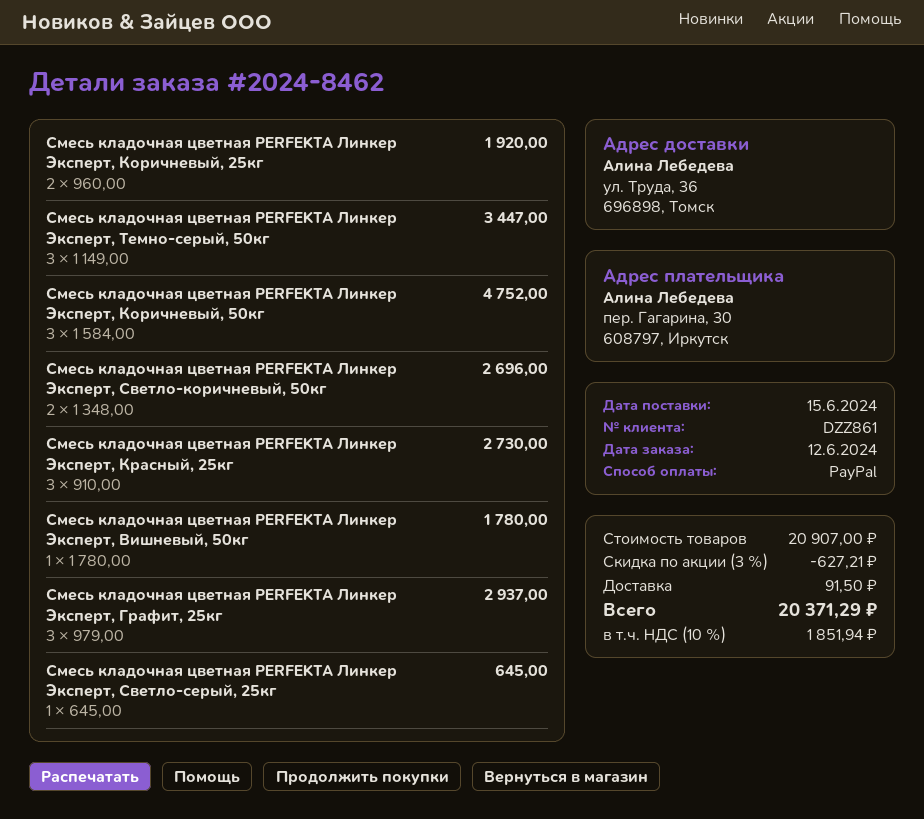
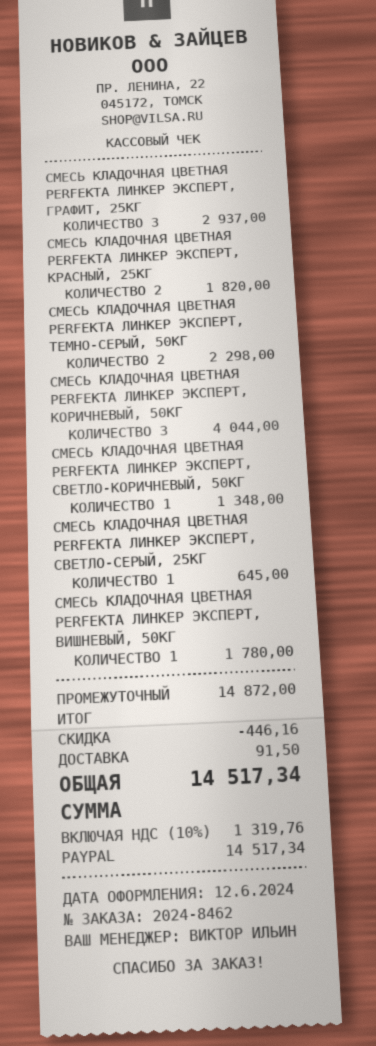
Смесь кладочная цветная PERFEKTA Линкер Эксперт, Коричневый, 25кг: 2 for 1920.00 -> none
Смесь кладочная цветная PERFEKTA Линкер Эксперт, Темно-серый, 50кг: 3 for 3447.00 -> 2 for 2298.00
Смесь кладочная цветная PERFEKTA Линкер Эксперт, Коричневый, 50кг: 3 for 4752.00 -> 3 for 4044.00
Смесь кладочная цветная PERFEKTA Линкер Эксперт, Светло-коричневый, 50кг: 2 for 2696.00 -> 1 for 1348.00
Смесь кладочная цветная PERFEKTA Линкер Эксперт, Красный, 25кг: 3 for 2730.00 -> 2 for 1820.00
subtotal: 20907.00 -> 14872.00
discount: 627.21 -> 446.16
tax: 10% = 1851.94 -> 10% = 1319.76
total: 20371.29 -> 14517.34

